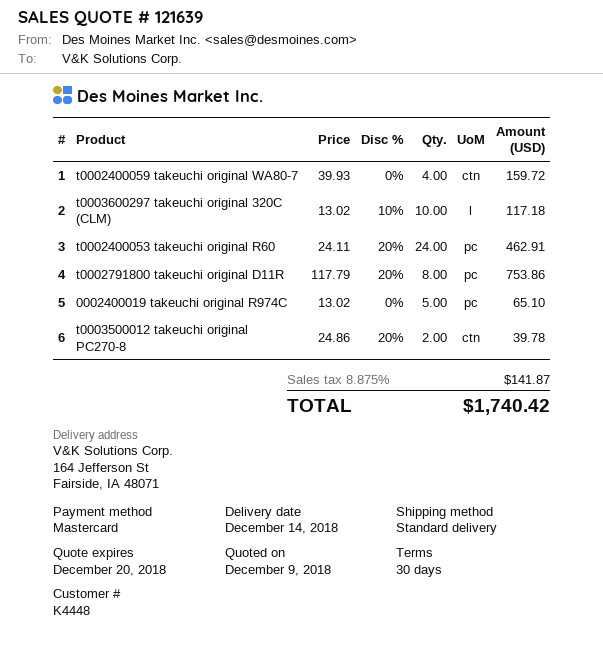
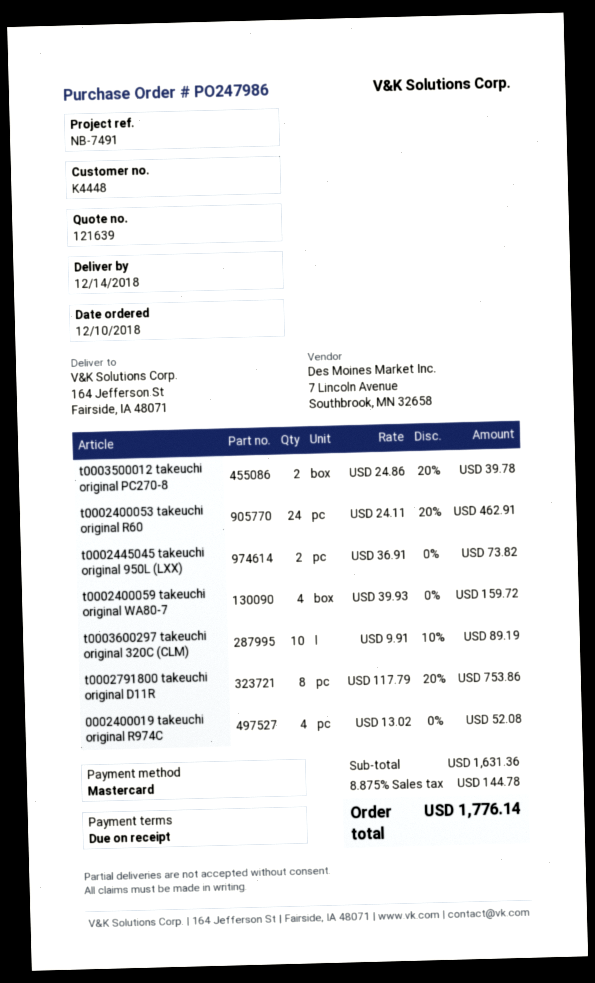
payment terms: 30 days -> on receipt
t0003600297 takeuchi original 320C (CLM): 10 x 13.02 - 10% = 117.18 -> 10 x 9.91 - 10% = 89.19
0002400019 takeuchi original R974C: 5 x 13.02 = 65.10 -> 4 x 13.02 = 52.08
t0002445045 takeuchi original 950L (LXX): none -> 2 x 36.91 = 73.82
tax: 8.875% = 141.87 -> 8.875% = 144.78
total: 1740.42 -> 1776.14

